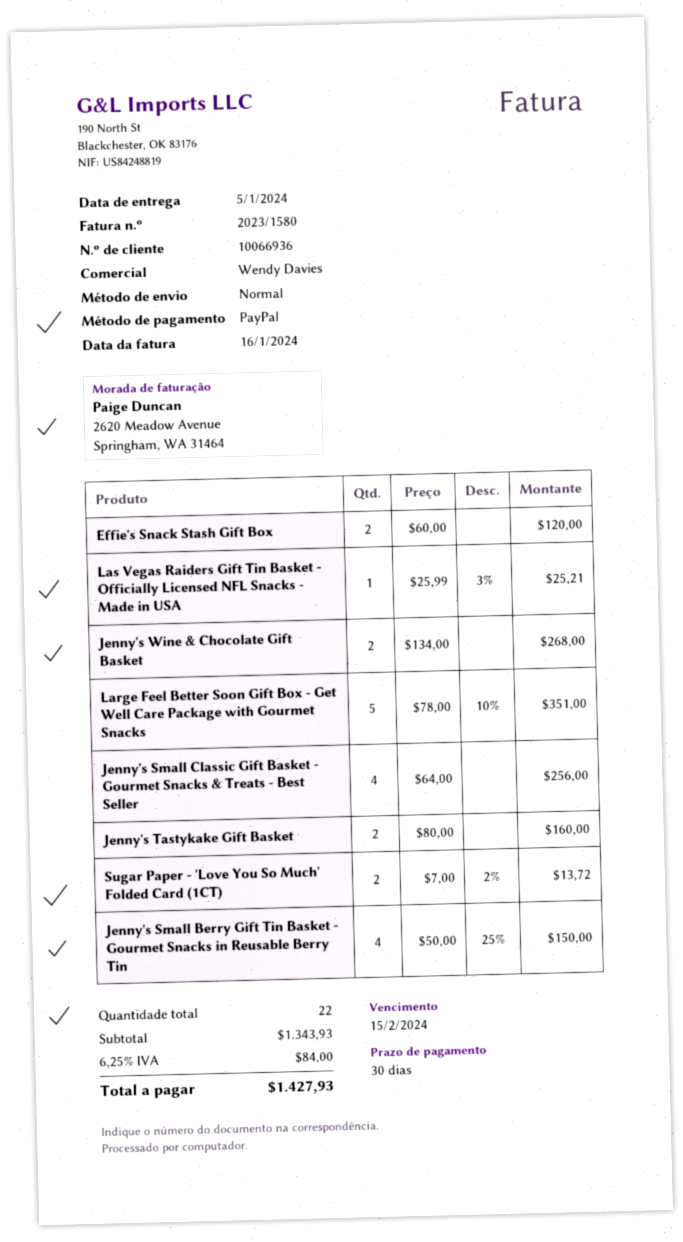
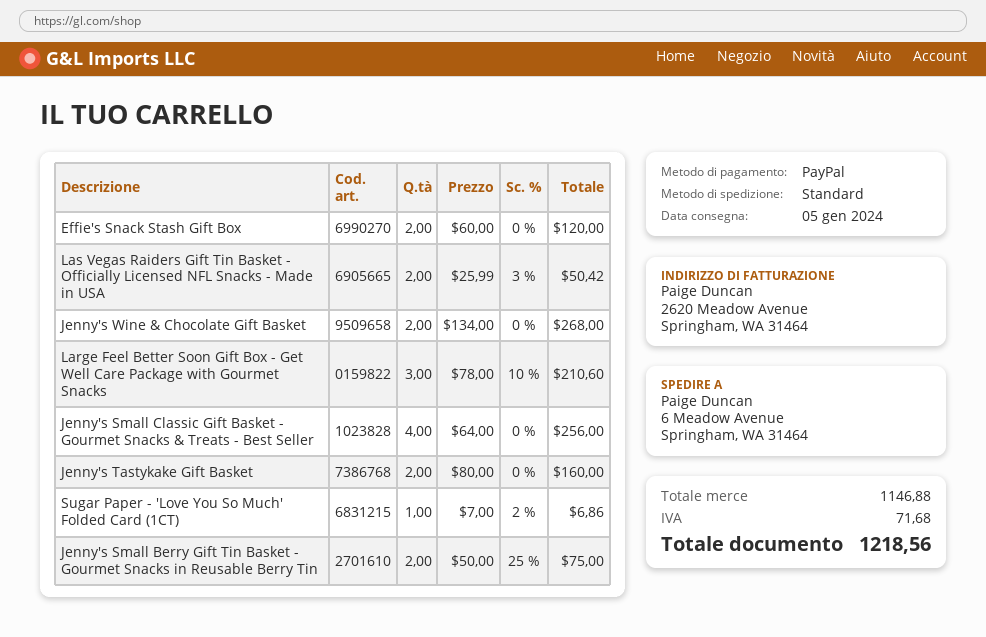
Las Vegas Raiders Gift Tin Basket - Officially Licensed NFL Snacks - Made in USA: 1 x 25.99 - 3% = 25.21 -> 2 x 25.99 - 3% = 50.42
Large Feel Better Soon Gift Box - Get Well Care Package with Gourmet Snacks: 5 x 78.00 - 10% = 351.00 -> 3 x 78.00 - 10% = 210.60
Sugar Paper - 'Love You So Much' Folded Card (1CT): 2 x 7.00 - 2% = 13.72 -> 1 x 7.00 - 2% = 6.86
Jenny's Small Berry Gift Tin Basket - Gourmet Snacks in Reusable Berry Tin: 4 x 50.00 - 25% = 150.00 -> 2 x 50.00 - 25% = 75.00
subtotal: 1343.93 -> 1146.88
tax: 84.00 -> 71.68
total: 1427.93 -> 1218.56

